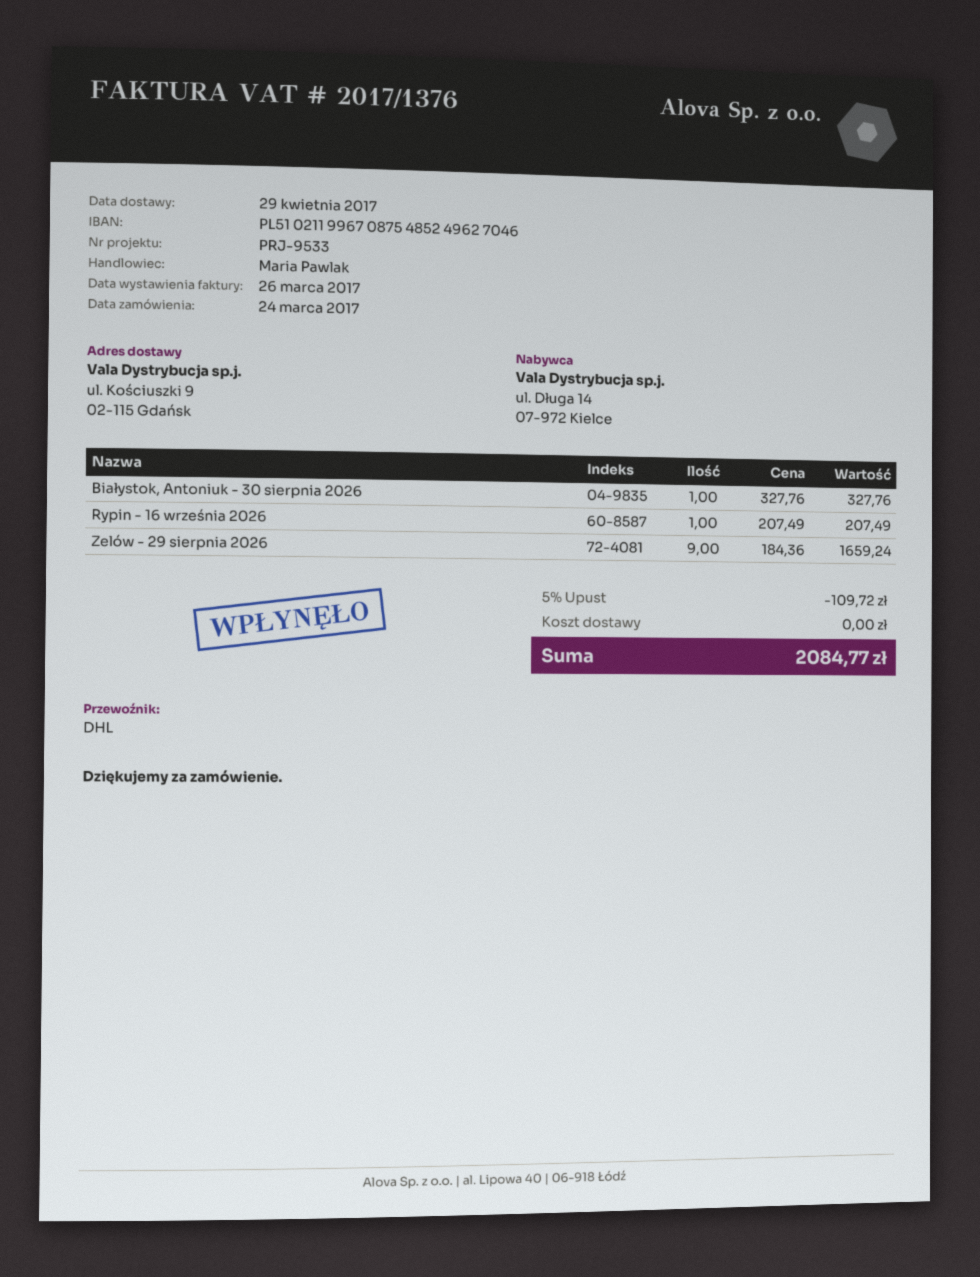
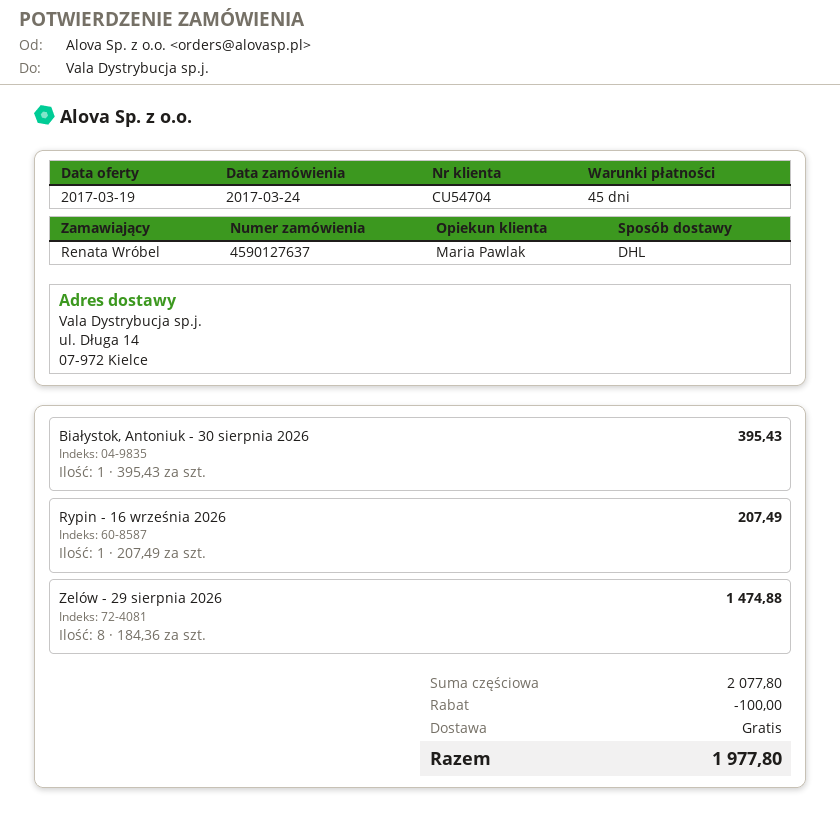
ship to: ul. Kościuszki 9, 02-115 Gdańsk -> ul. Długa 14, 07-972 Kielce
Białystok, Antoniuk - 30 sierpnia 2026: 1 x 327.76 = 327.76 -> 1 x 395.43 = 395.43
Zelów - 29 sierpnia 2026: 9 x 184.36 = 1659.24 -> 8 x 184.36 = 1474.88
discount: 109.72 -> 100.00
total: 2084.77 -> 1977.80

